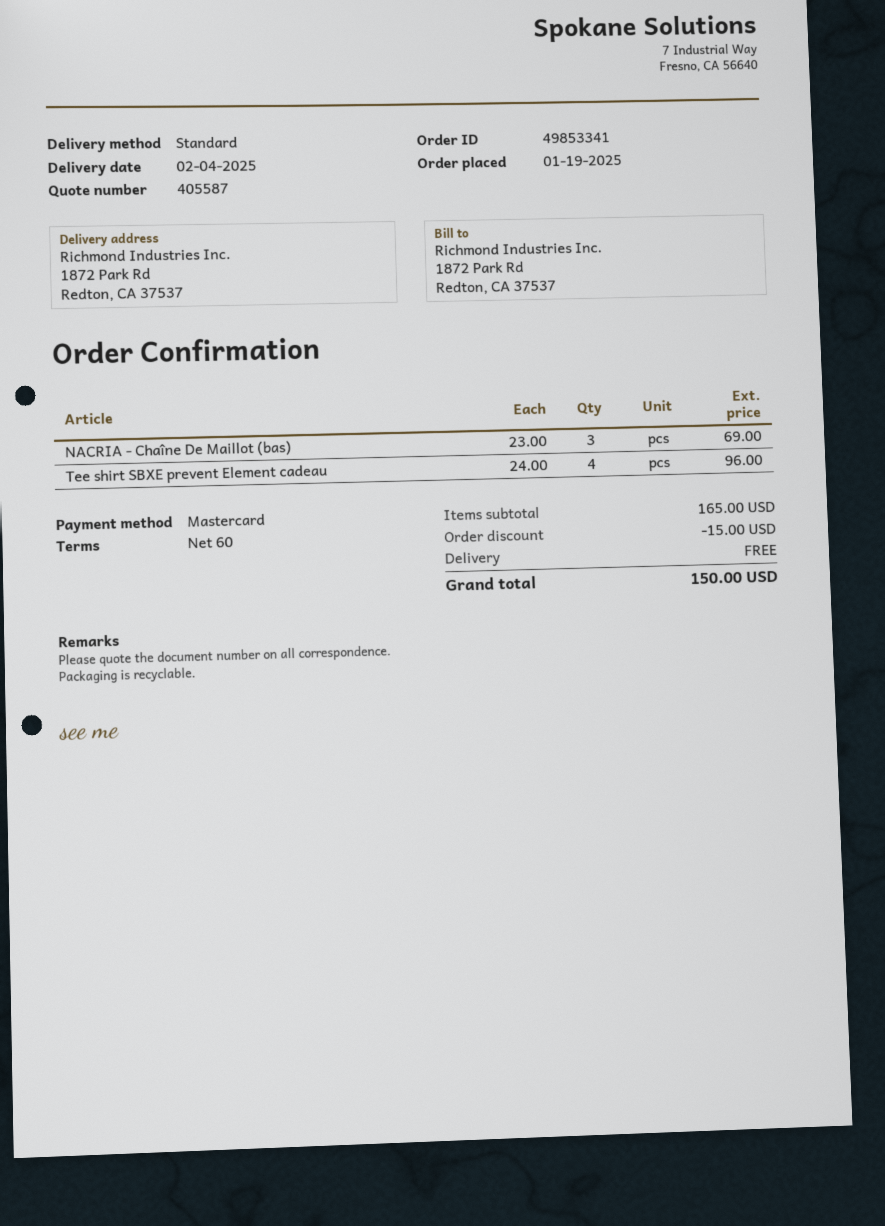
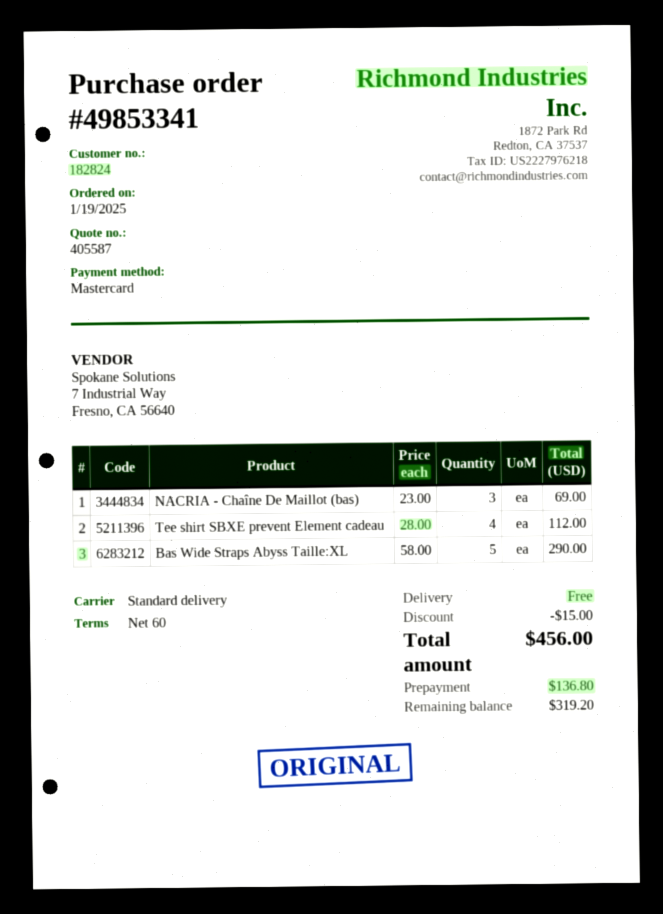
Tee shirt SBXE prevent Element cadeau: 4 x 24.00 = 96.00 -> 4 x 28.00 = 112.00
Bas Wide Straps Abyss Taille:XL: none -> 5 x 58.00 = 290.00
total: 150.00 -> 456.00

